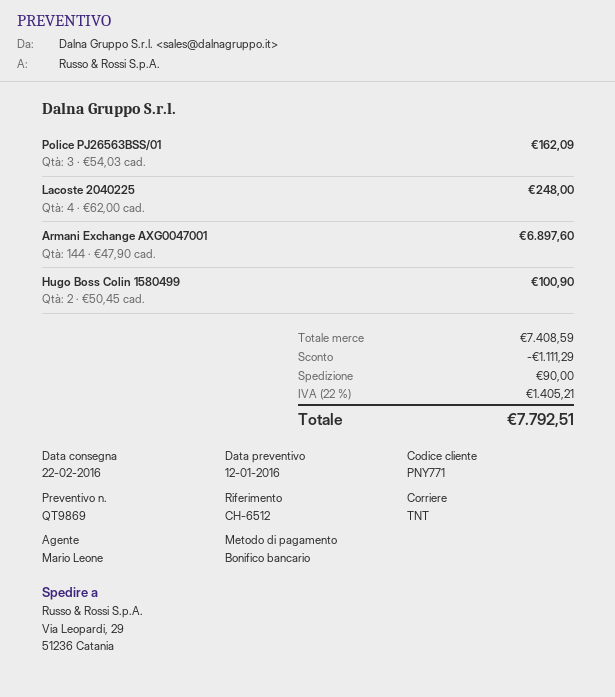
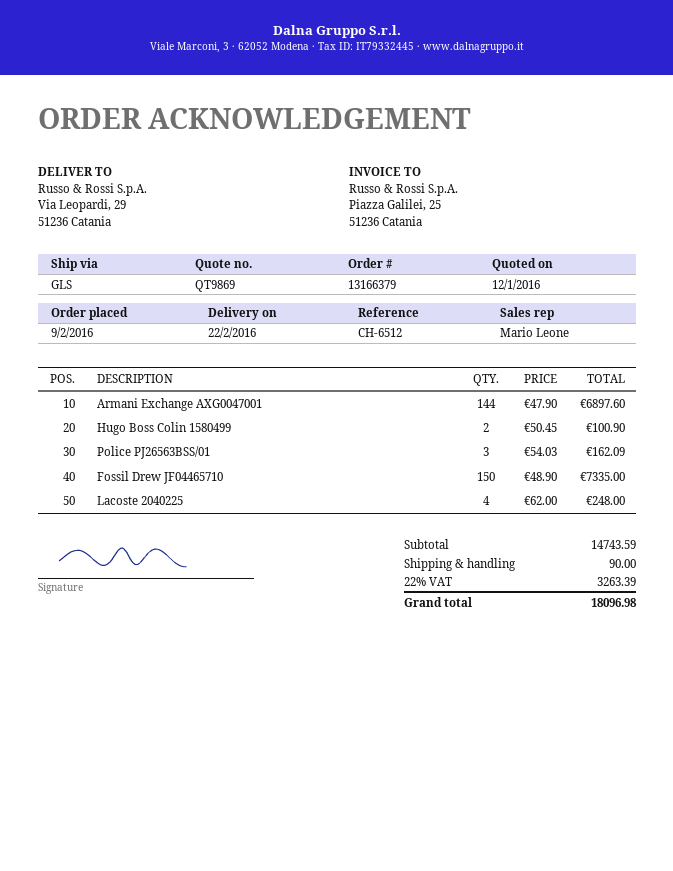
shipping method: TNT -> GLS
Fossil Drew JF04465710: none -> 150 x 48.90 = 7335.00
subtotal: 7408.59 -> 14743.59
discount: 1111.29 -> none
tax: 22% = 1405.21 -> 22% = 3263.39
total: 7792.51 -> 18096.98

